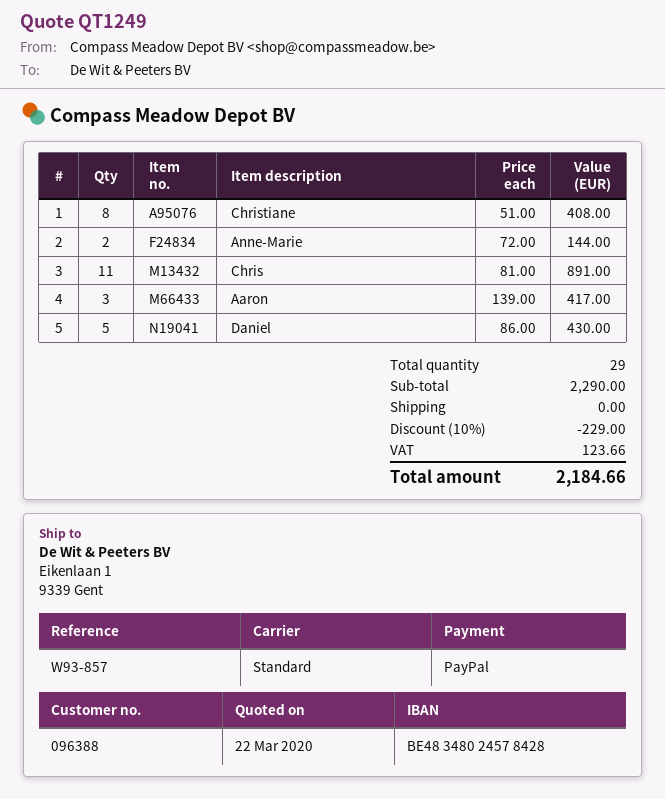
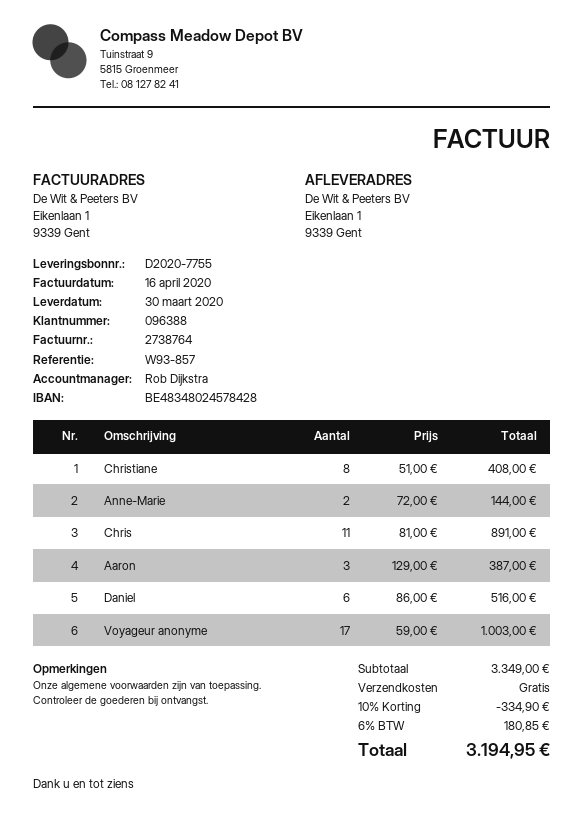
Aaron: 3 x 139.00 = 417.00 -> 3 x 129.00 = 387.00
Daniel: 5 x 86.00 = 430.00 -> 6 x 86.00 = 516.00
Voyageur anonyme: none -> 17 x 59.00 = 1003.00
subtotal: 2290.00 -> 3349.00
discount: 10% = 229.00 -> 10% = 334.90
tax: 123.66 -> 180.85
total: 2184.66 -> 3194.95

